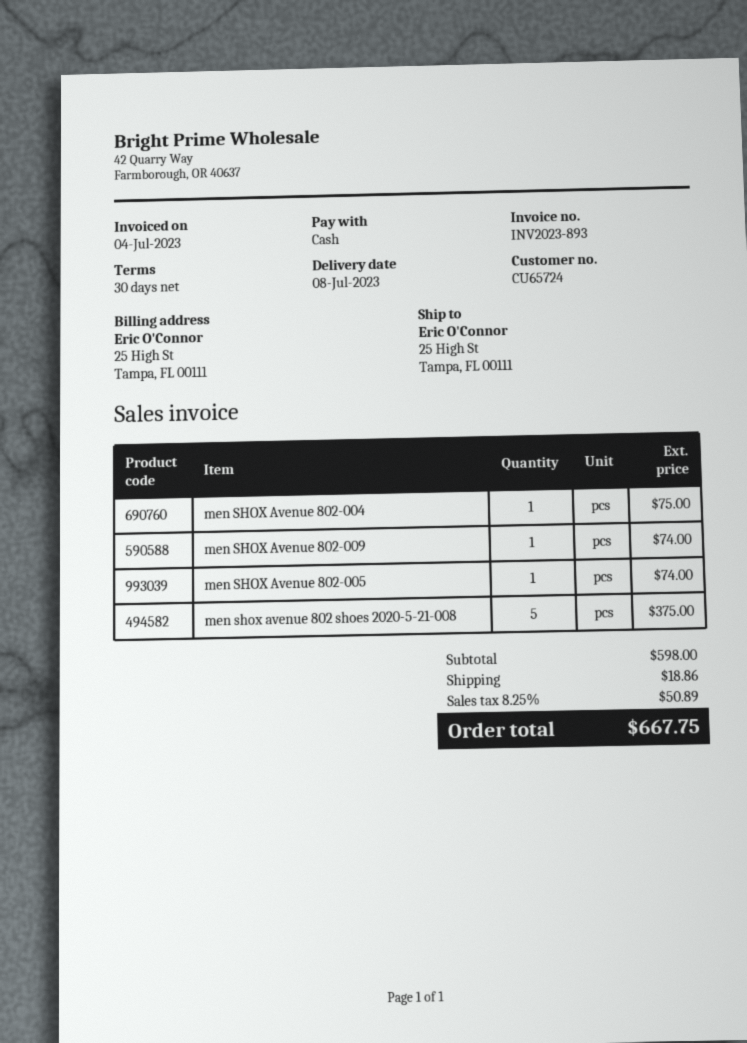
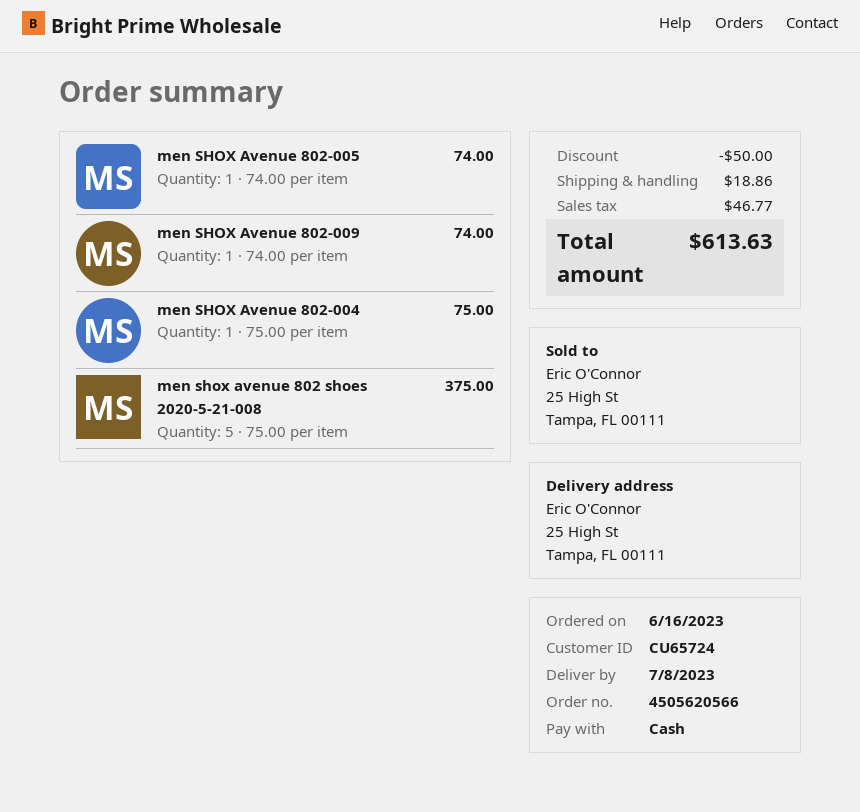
discount: none -> 50.00
tax: 50.89 -> 46.77
total: 667.75 -> 613.63

